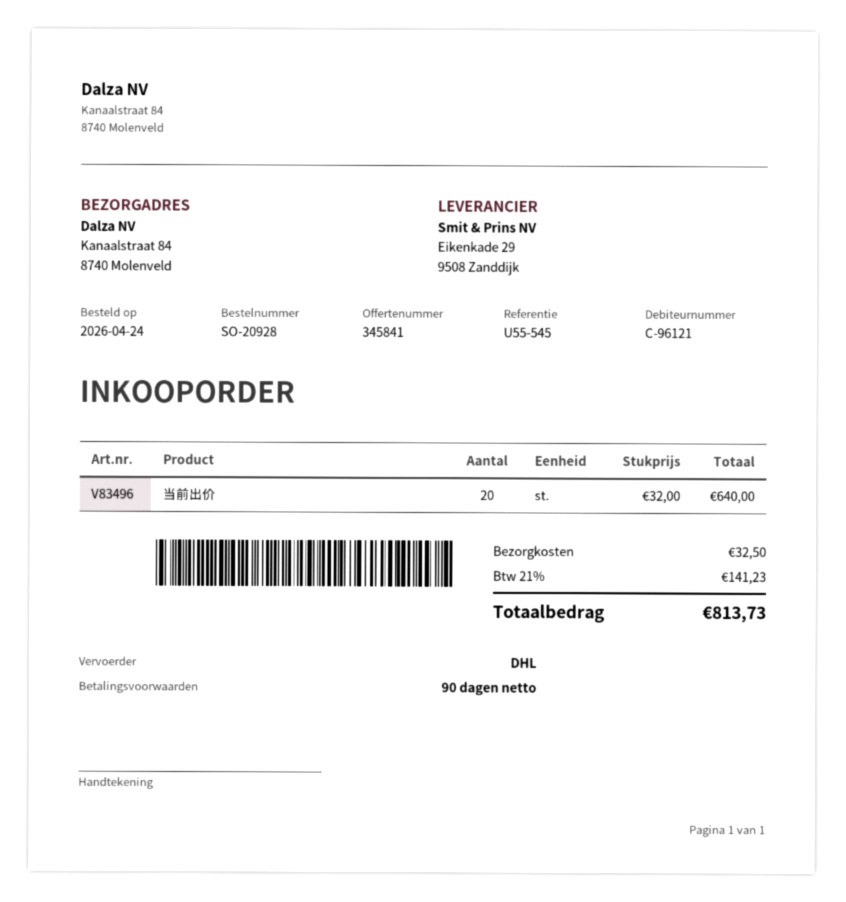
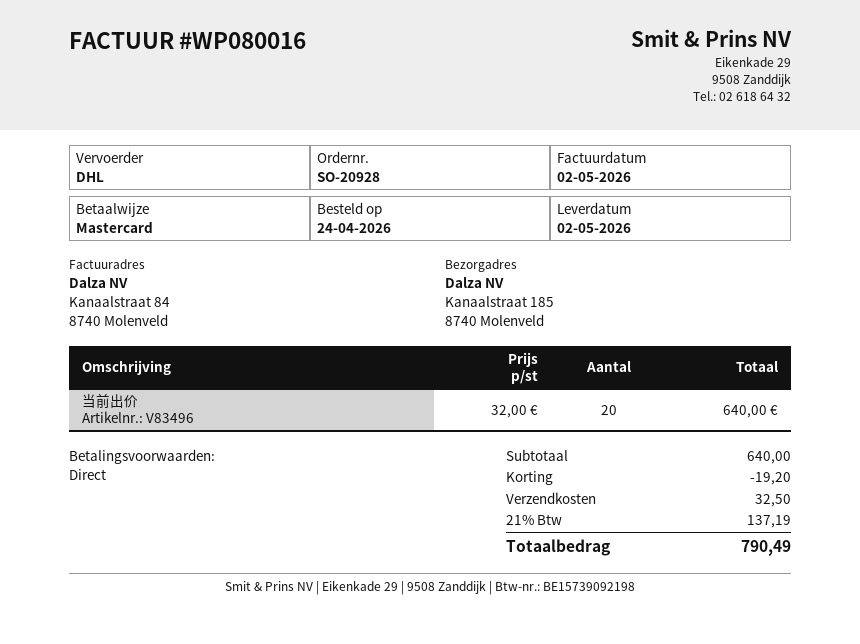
payment terms: 90 days -> on receipt
ship to: Kanaalstraat 84, 8740 Molenveld -> Kanaalstraat 185, 8740 Molenveld
discount: none -> 19.20
tax: 21% = 141.23 -> 21% = 137.19
total: 813.73 -> 790.49

